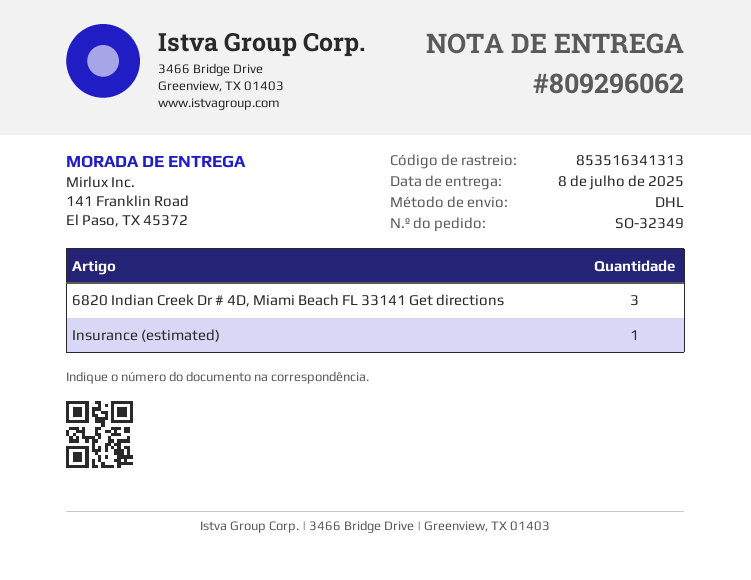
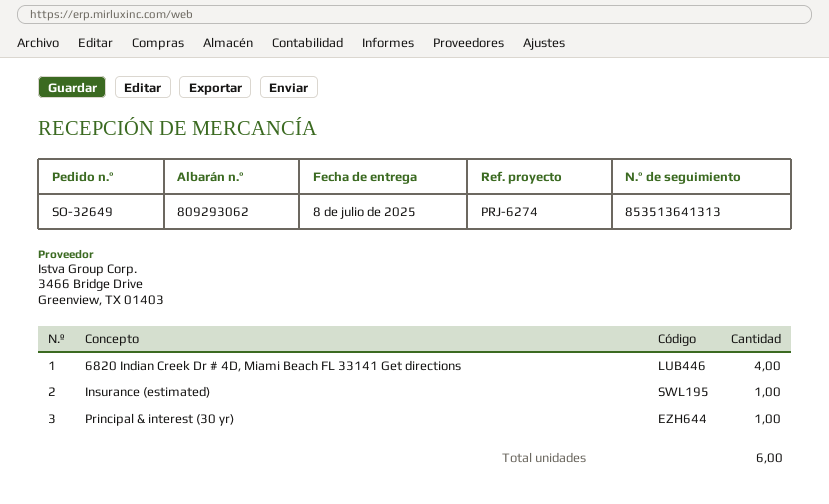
order number: SO-32349 -> SO-32649
delivery note number: 809296062 -> 809293062
tracking number: 853516341313 -> 853513641313
6820 Indian Creek Dr # 4D, Miami Beach FL 33141 Get directions: 3 -> 4
Principal & interest (30 yr): none -> 1

